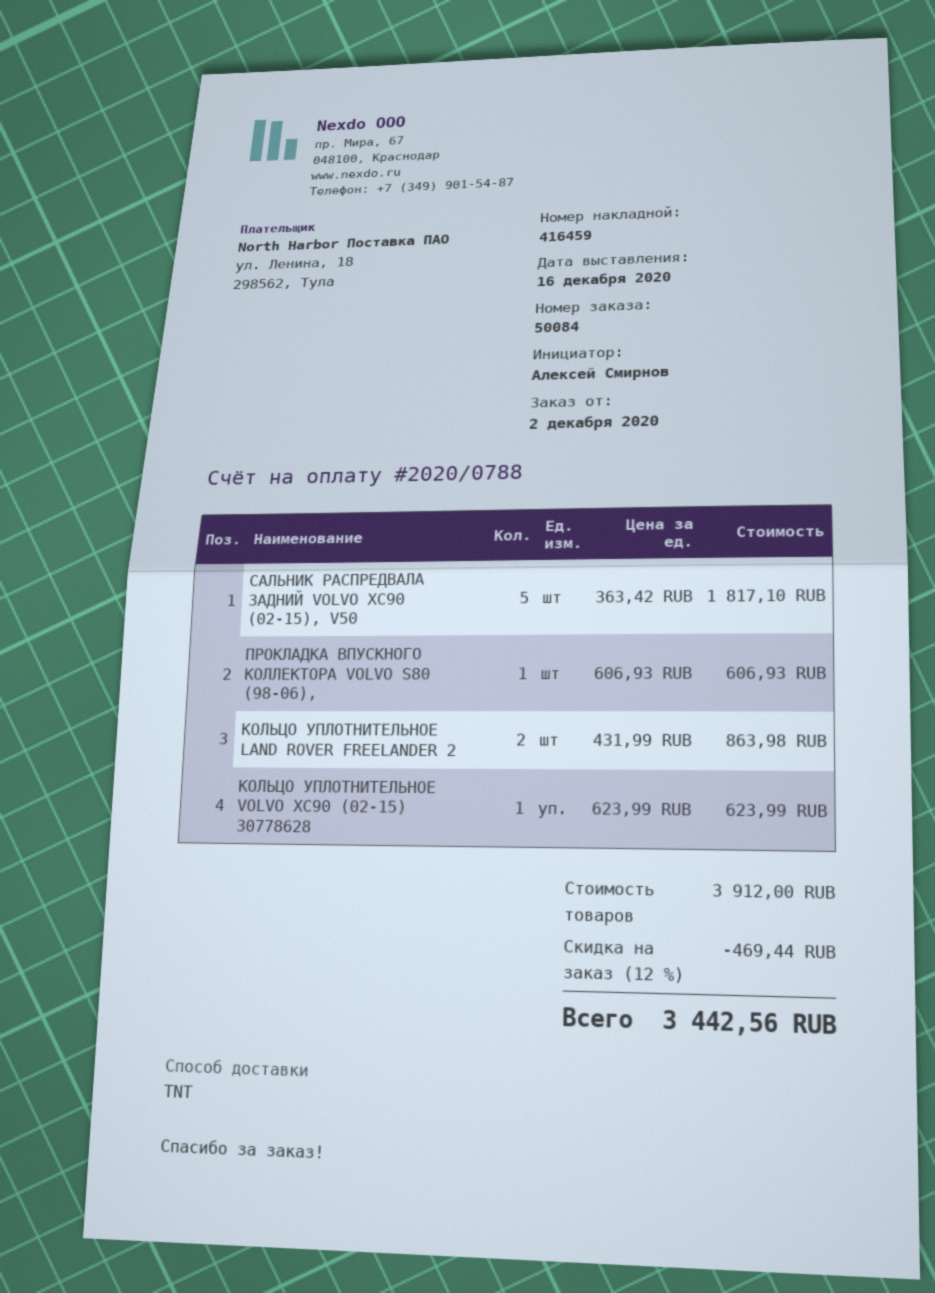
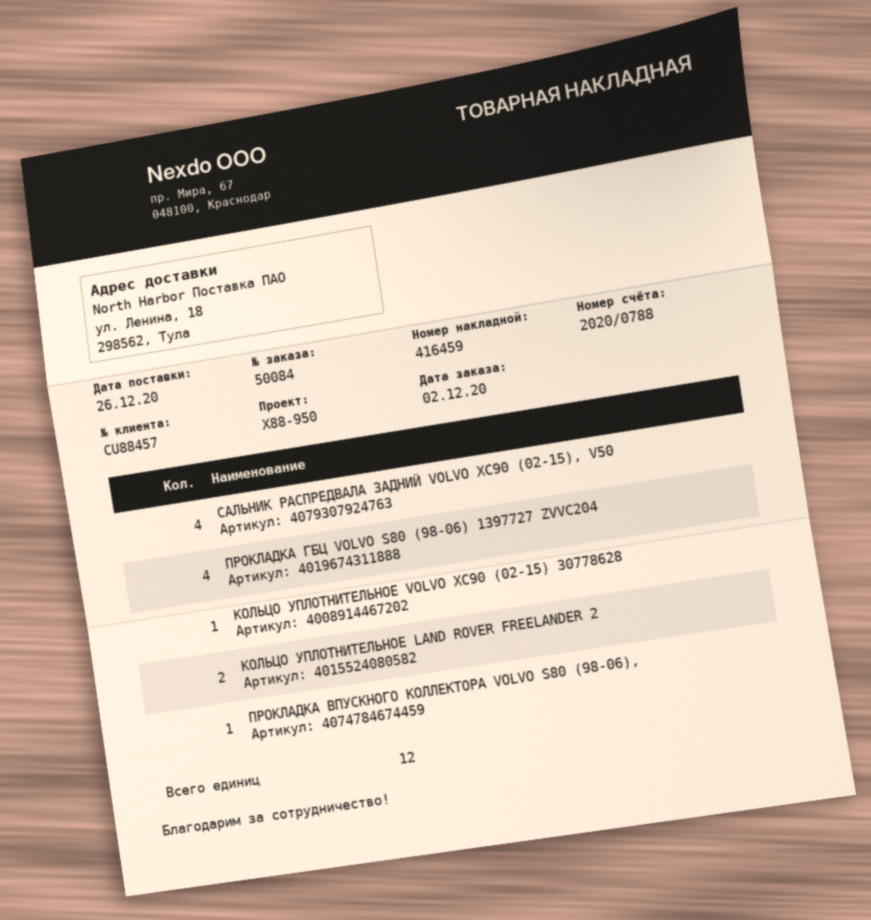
САЛЬНИК РАСПРЕДВАЛА ЗАДНИЙ VOLVO XC90 (02-15), V50: 5 -> 4
ПРОКЛАДКА ГБЦ VOLVO S80 (98-06) 1397727 ZVVC204: none -> 4

